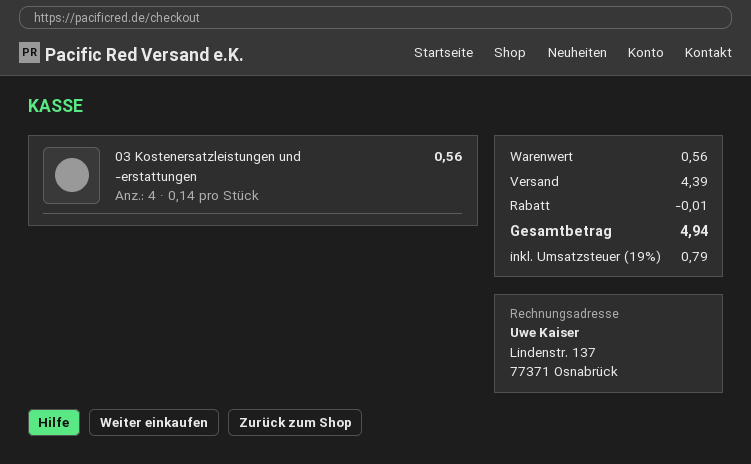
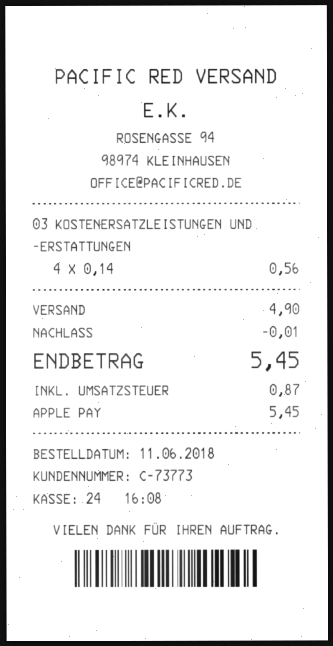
shipping: 4.39 -> 4.90
tax: 0.79 -> 0.87
total: 4.94 -> 5.45

